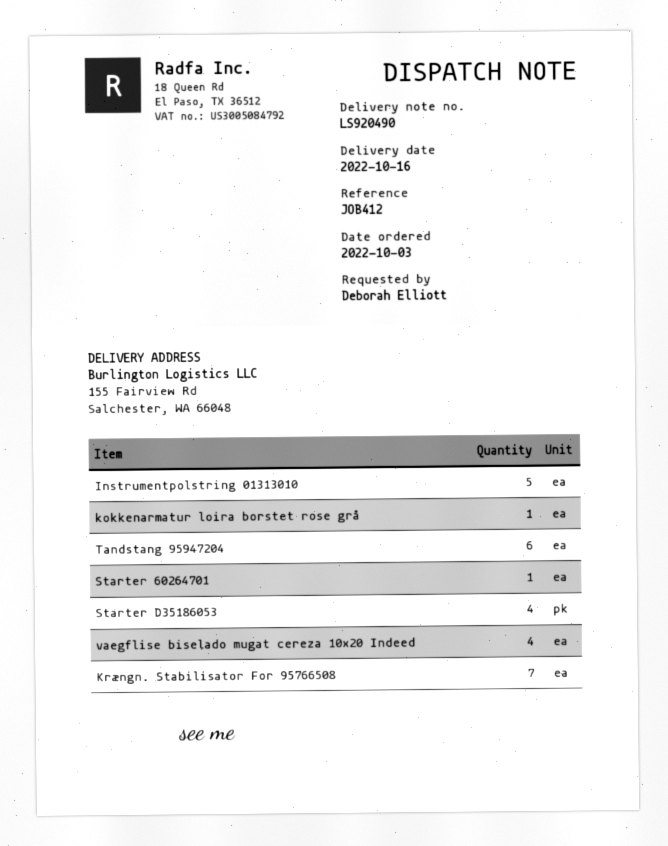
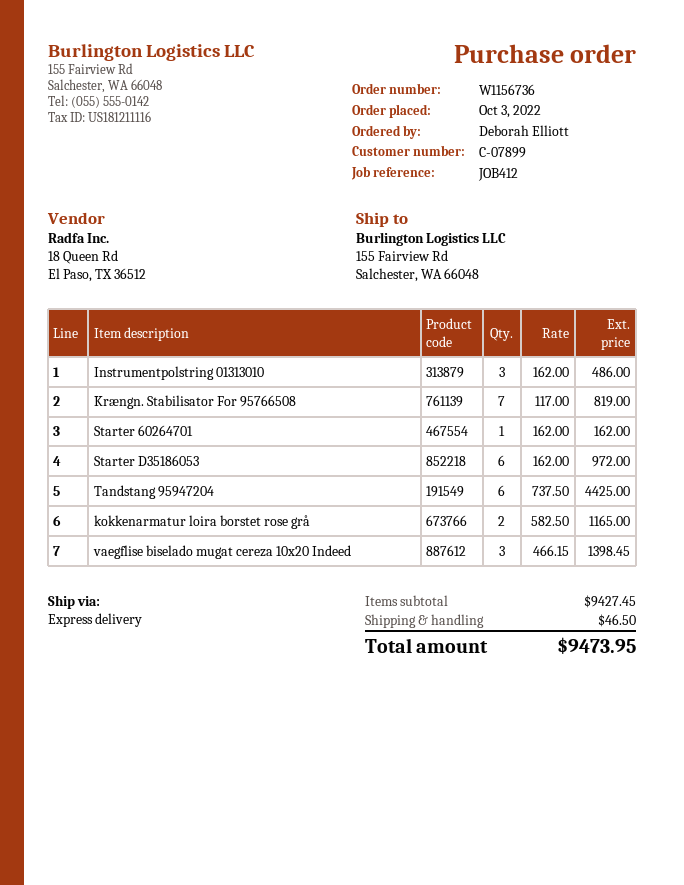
Instrumentpolstring 01313010: 5 -> 3
kokkenarmatur loira borstet rose grå: 1 -> 2
Starter D35186053: 4 -> 6
vaegflise biselado mugat cereza 10x20 Indeed: 4 -> 3

